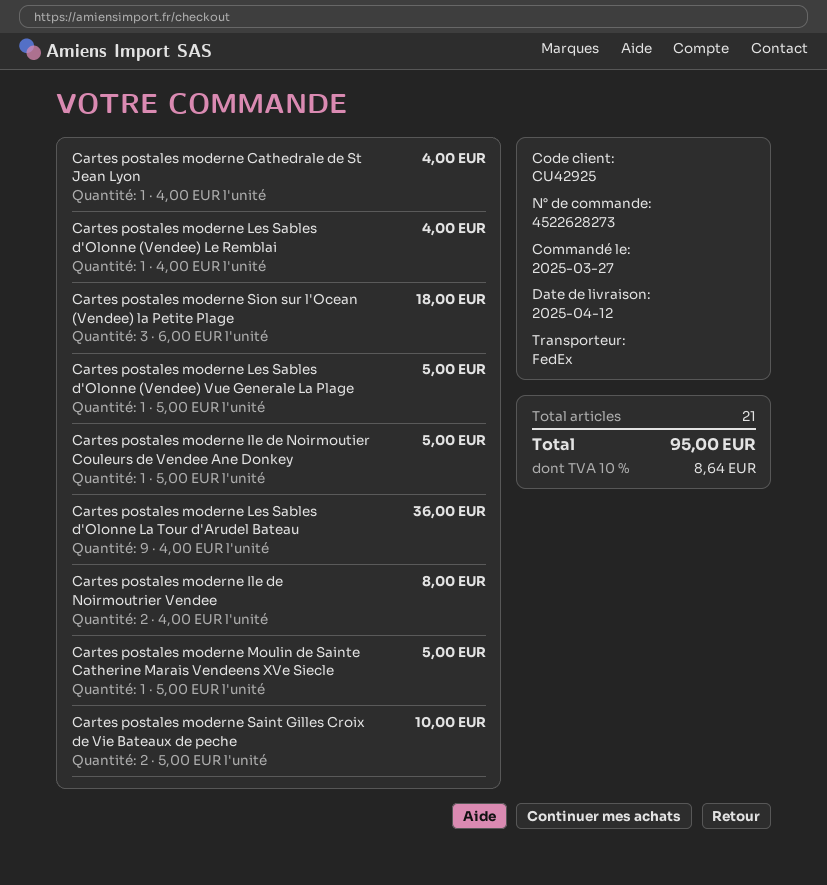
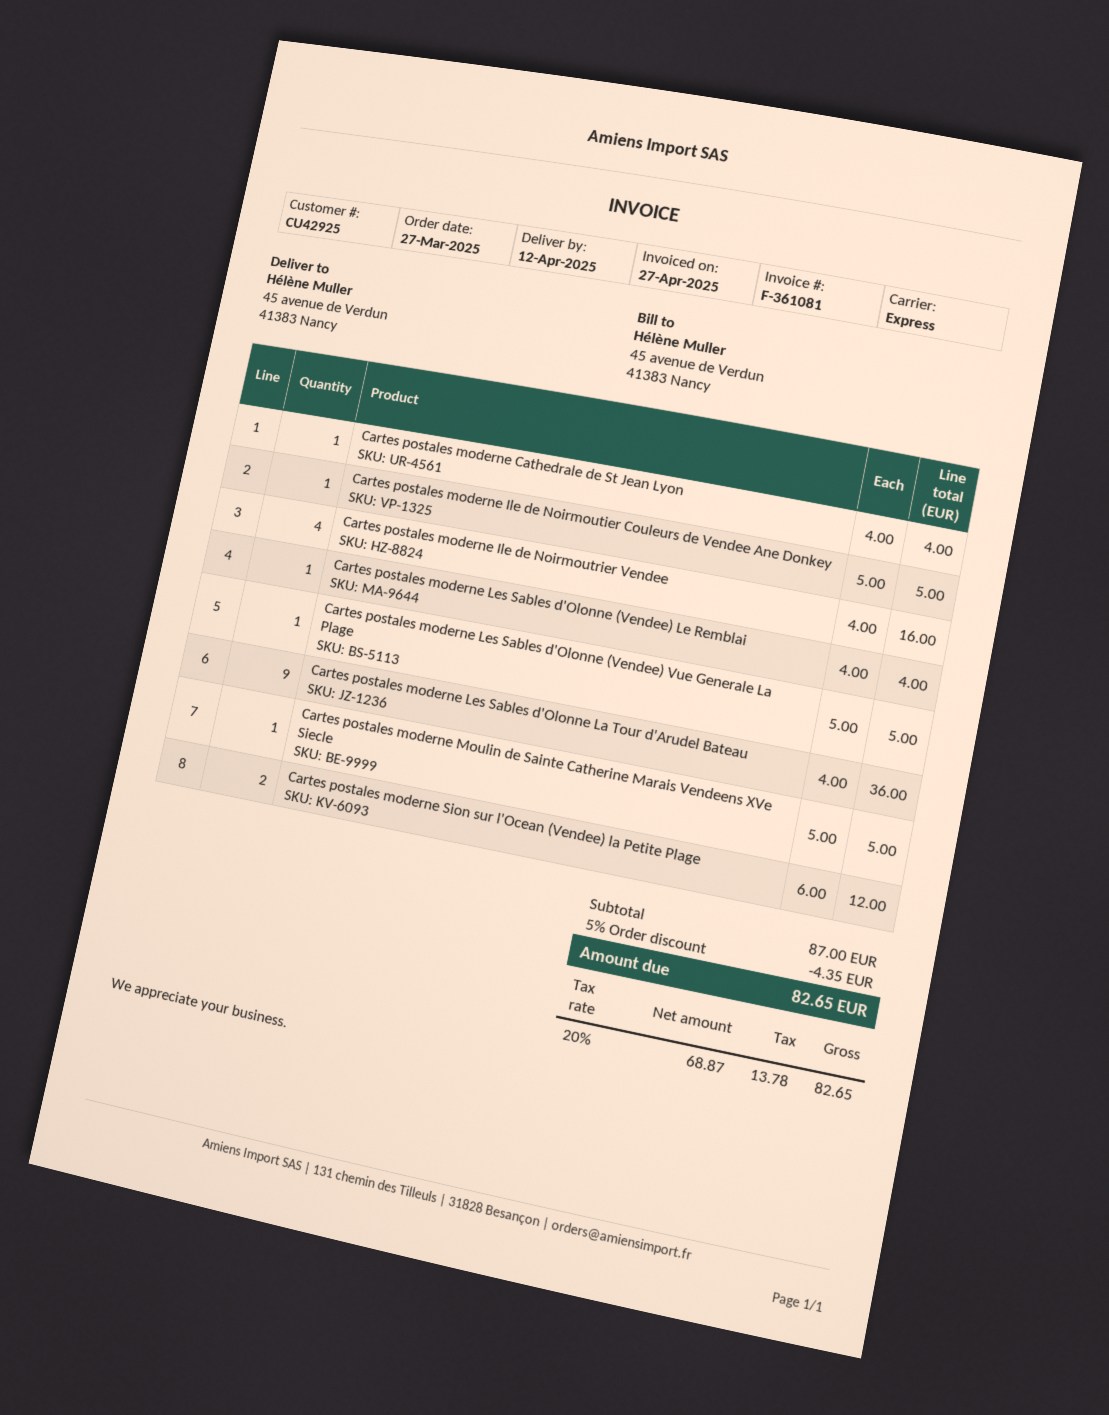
shipping method: FedEx -> express
Cartes postales moderne Sion sur l'Ocean (Vendee) la Petite Plage: 3 x 6.00 = 18.00 -> 2 x 6.00 = 12.00
Cartes postales moderne Ile de Noirmoutrier Vendee: 2 x 4.00 = 8.00 -> 4 x 4.00 = 16.00
Cartes postales moderne Saint Gilles Croix de Vie Bateaux de peche: 2 x 5.00 = 10.00 -> none
discount: none -> 5% = 4.35
tax: 10% = 8.64 -> 20% = 13.78
total: 95.00 -> 82.65

